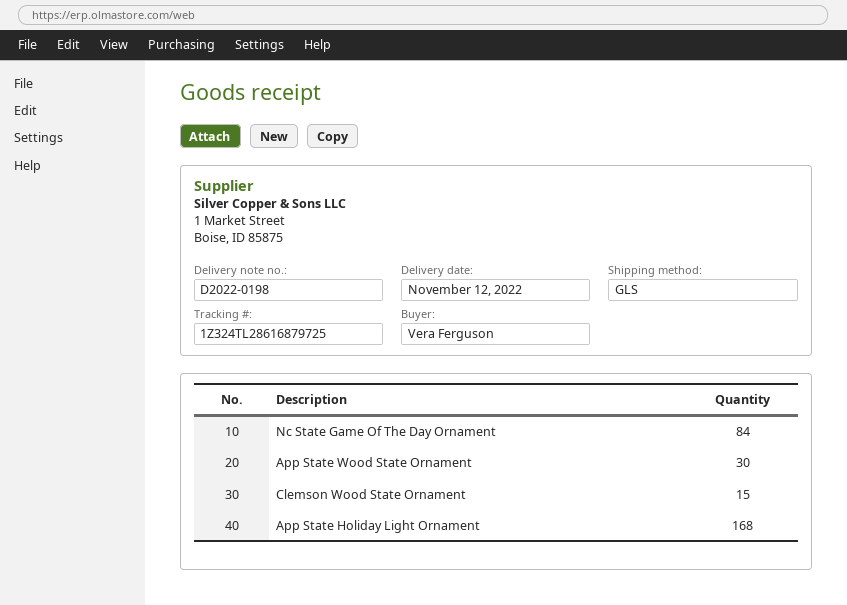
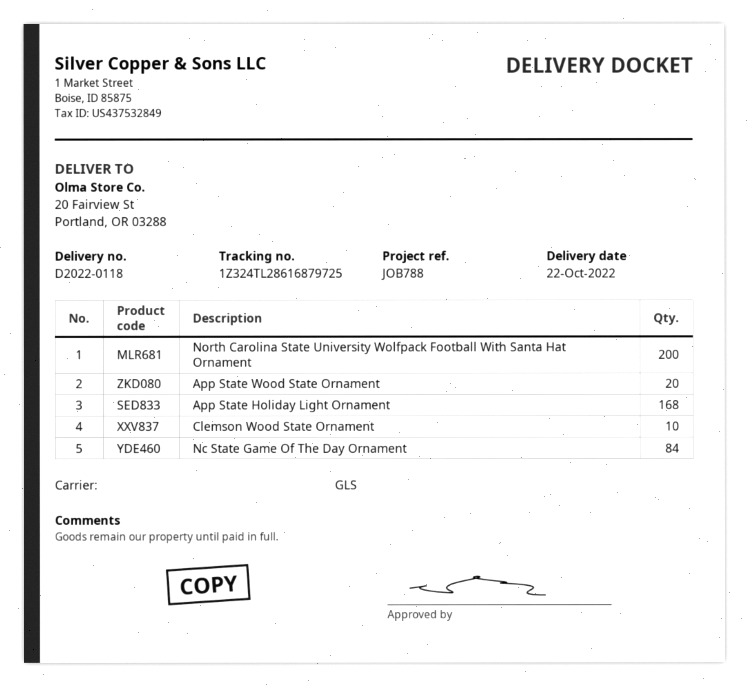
delivery note number: D2022-0198 -> D2022-0118
delivery date: 2022-11-12 -> 2022-10-22
App State Wood State Ornament: 30 -> 20
Clemson Wood State Ornament: 15 -> 10
North Carolina State University Wolfpack Football With Santa Hat Ornament: none -> 200

